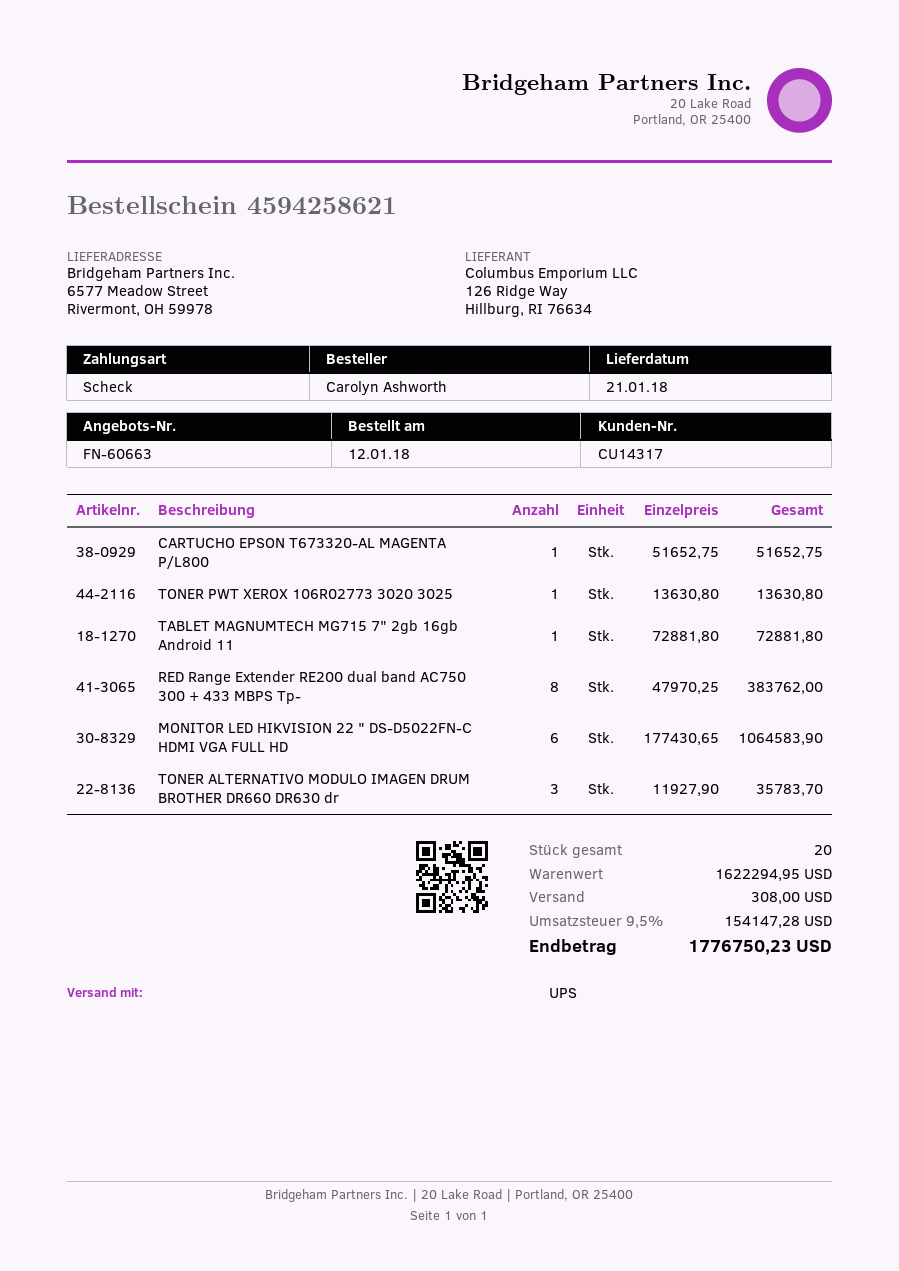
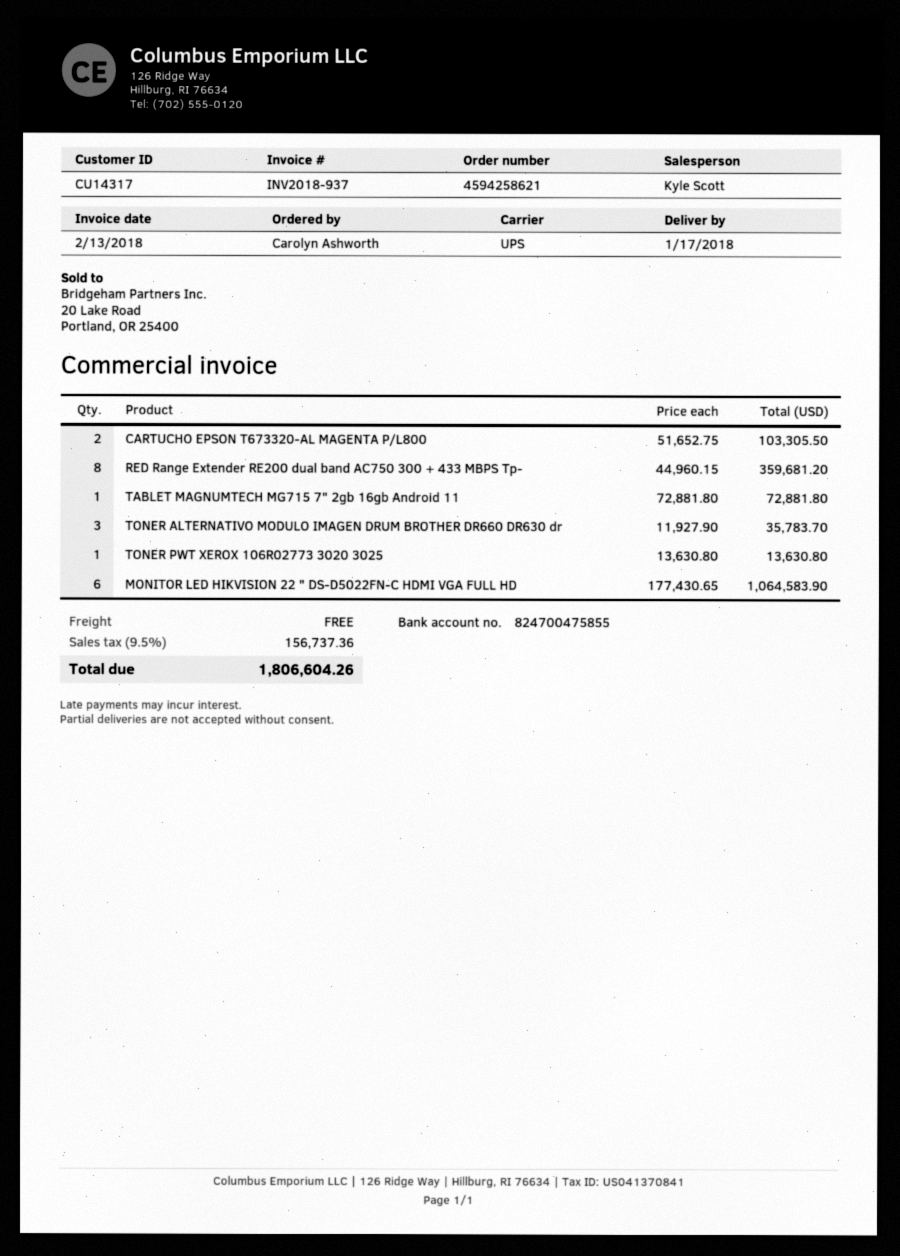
delivery date: 2018-01-21 -> 2018-01-17
CARTUCHO EPSON T673320-AL MAGENTA P/L800: 1 x 51652.75 = 51652.75 -> 2 x 51652.75 = 103305.50
RED Range Extender RE200 dual band AC750 300 + 433 MBPS Tp-: 8 x 47970.25 = 383762.00 -> 8 x 44960.15 = 359681.20
shipping: 308.00 -> 0.00
tax: 9.5% = 154147.28 -> 9.5% = 156737.36
total: 1776750.23 -> 1806604.26

